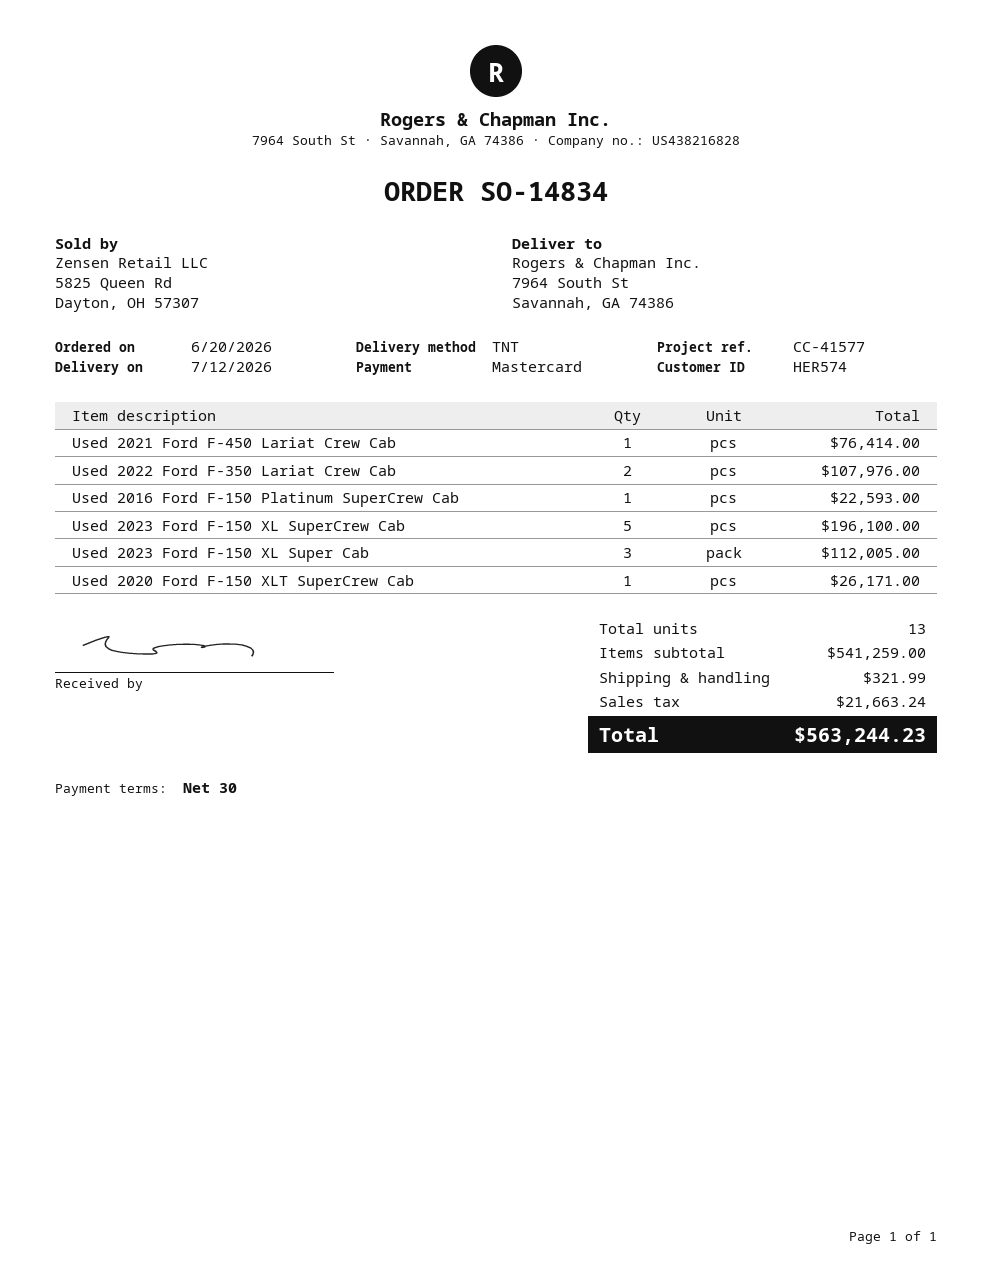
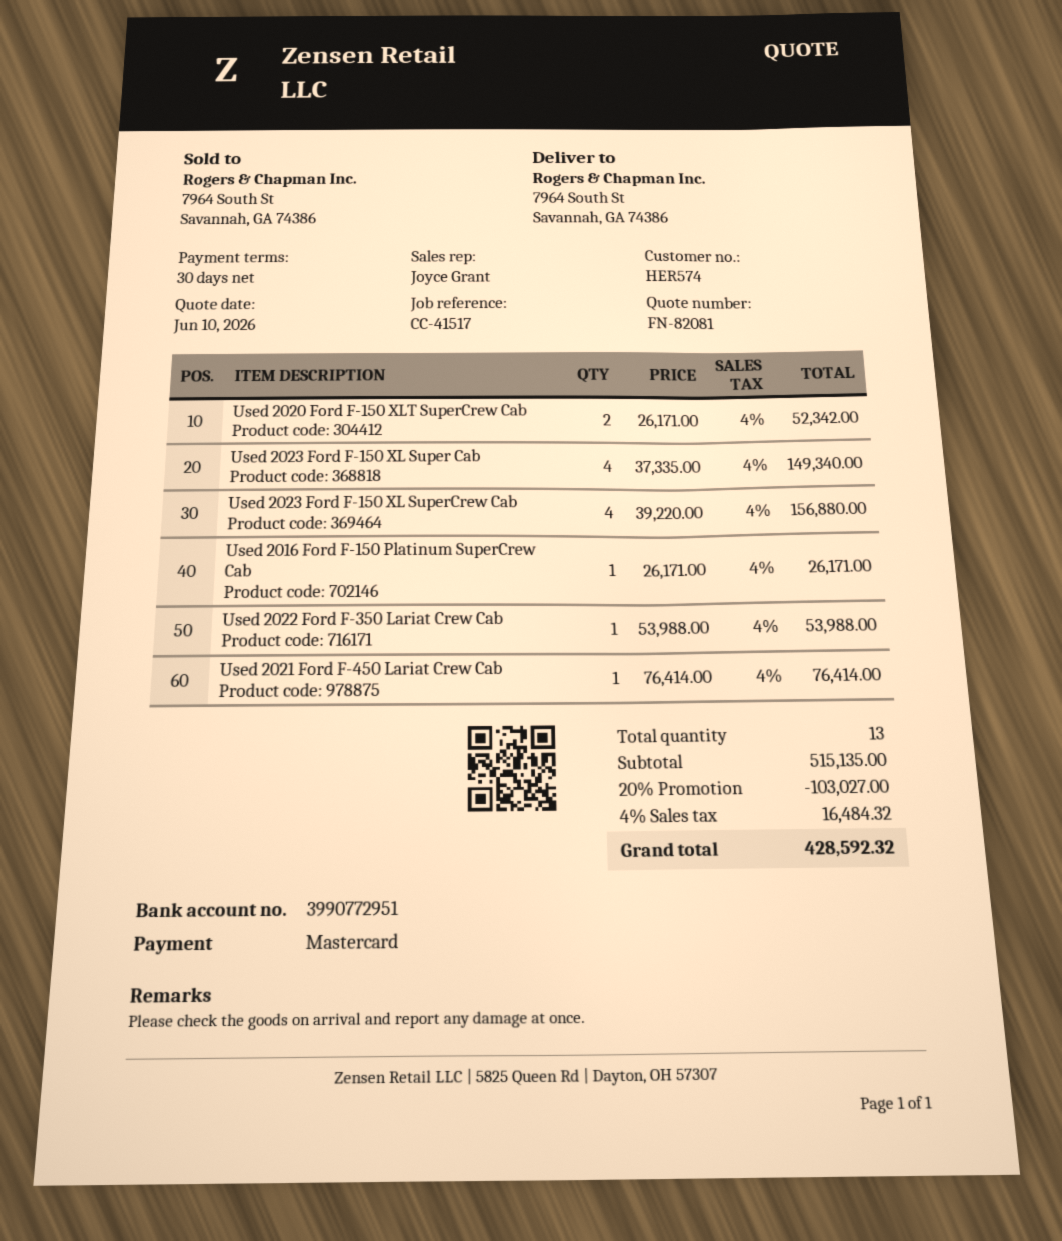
reference: CC-41577 -> CC-41517
Used 2022 Ford F-350 Lariat Crew Cab: 2 for 107976.00 -> 1 for 53988.00
Used 2016 Ford F-150 Platinum SuperCrew Cab: 1 for 22593.00 -> 1 for 26171.00
Used 2023 Ford F-150 XL SuperCrew Cab: 5 for 196100.00 -> 4 for 156880.00
Used 2023 Ford F-150 XL Super Cab: 3 for 112005.00 -> 4 for 149340.00
Used 2020 Ford F-150 XLT SuperCrew Cab: 1 for 26171.00 -> 2 for 52342.00
subtotal: 541259.00 -> 515135.00
discount: none -> 20% = 103027.00
shipping: 321.99 -> none
tax: 21663.24 -> 16484.32
total: 563244.23 -> 428592.32

